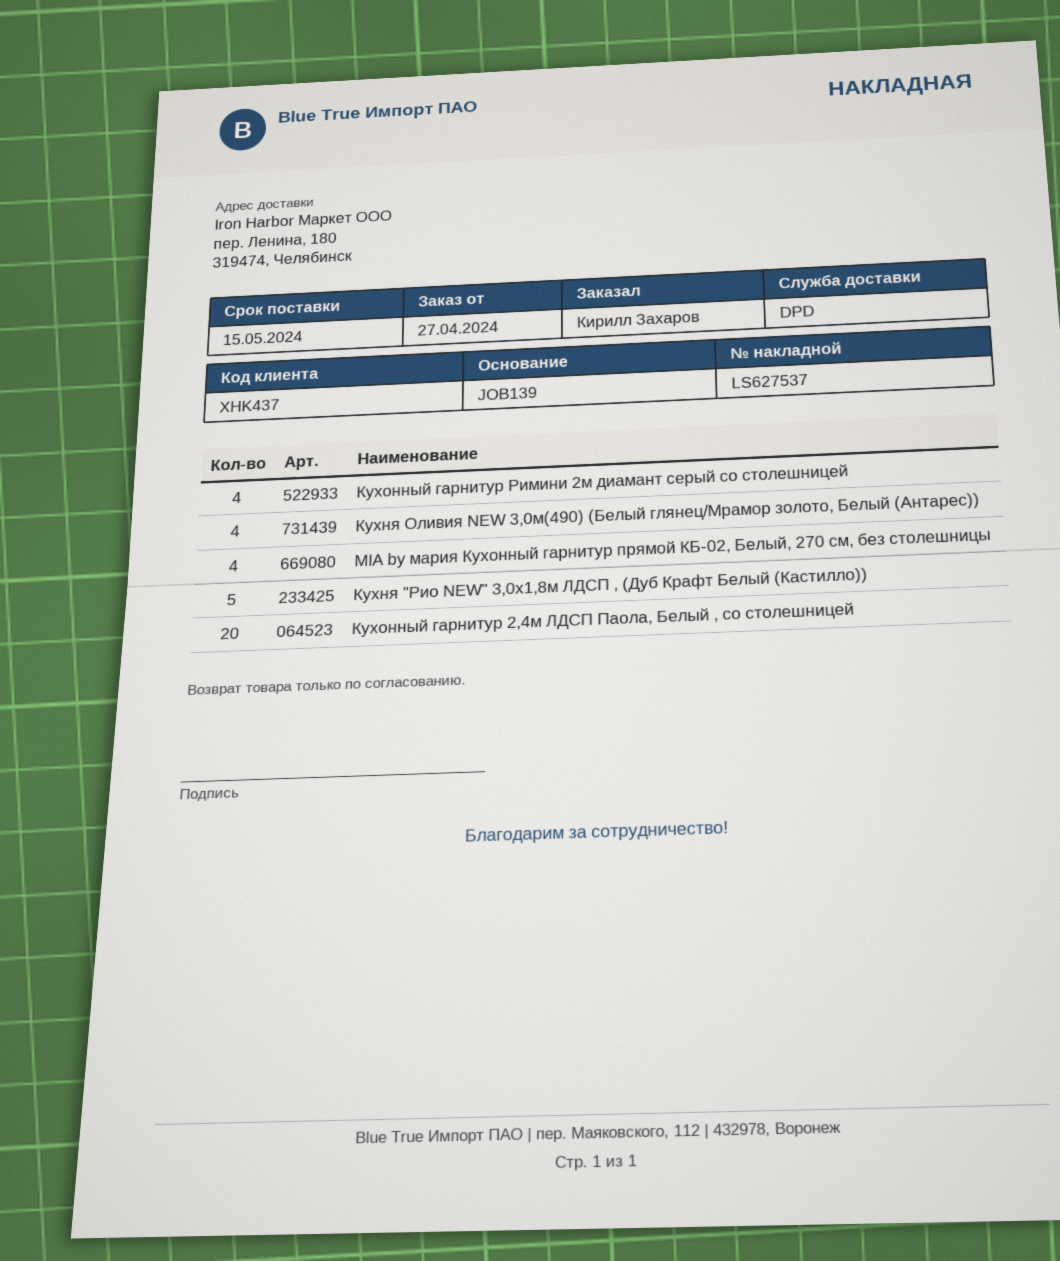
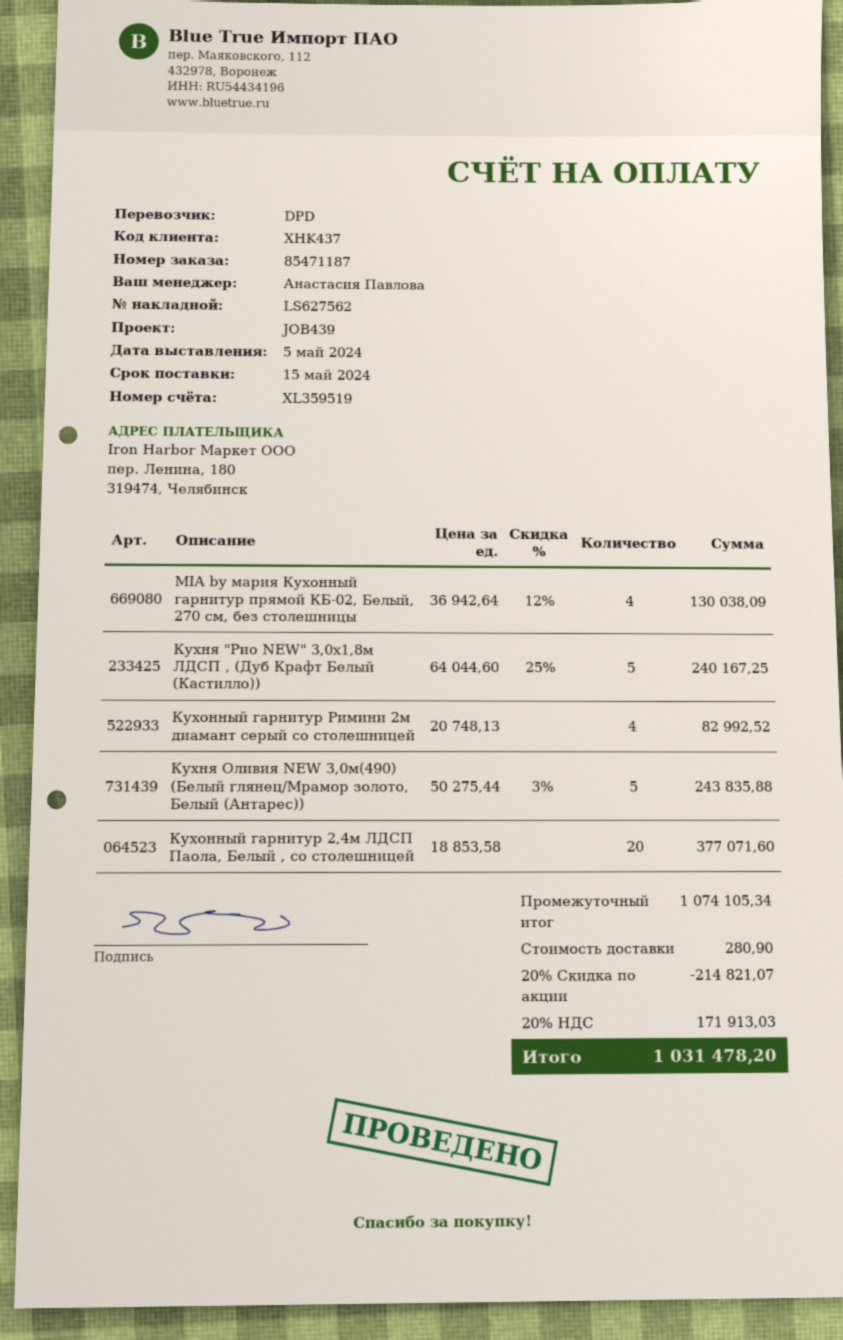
delivery note number: LS627537 -> LS627562
reference: JOB139 -> JOB439
Кухня Оливия NEW 3,0м(490) (Белый глянец/Мрамор золото, Белый (Антарес)): 4 -> 5

